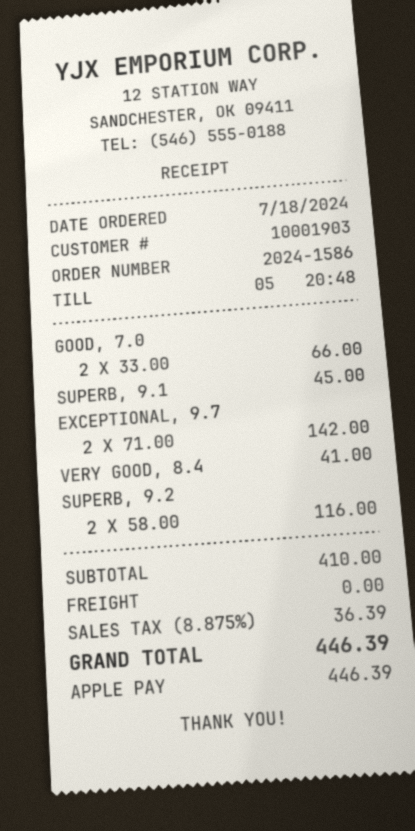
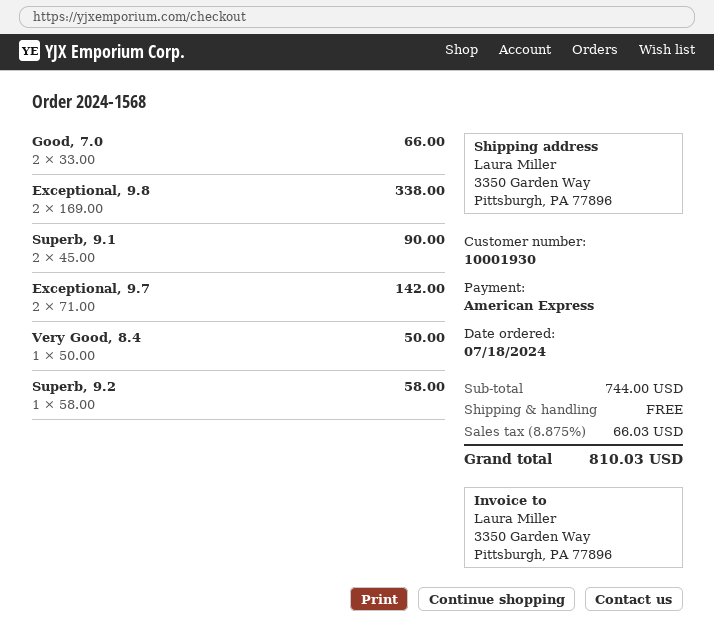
order number: 2024-1586 -> 2024-1568
customer number: 10001903 -> 10001930
payment method: Apple Pay -> American Express
SUPERB, 9.1: 1 x 45.00 = 45.00 -> 2 x 45.00 = 90.00
VERY GOOD, 8.4: 1 x 41.00 = 41.00 -> 1 x 50.00 = 50.00
SUPERB, 9.2: 2 x 58.00 = 116.00 -> 1 x 58.00 = 58.00
Exceptional, 9.8: none -> 2 x 169.00 = 338.00
subtotal: 410.00 -> 744.00
tax: 8.875% = 36.39 -> 8.875% = 66.03
total: 446.39 -> 810.03

